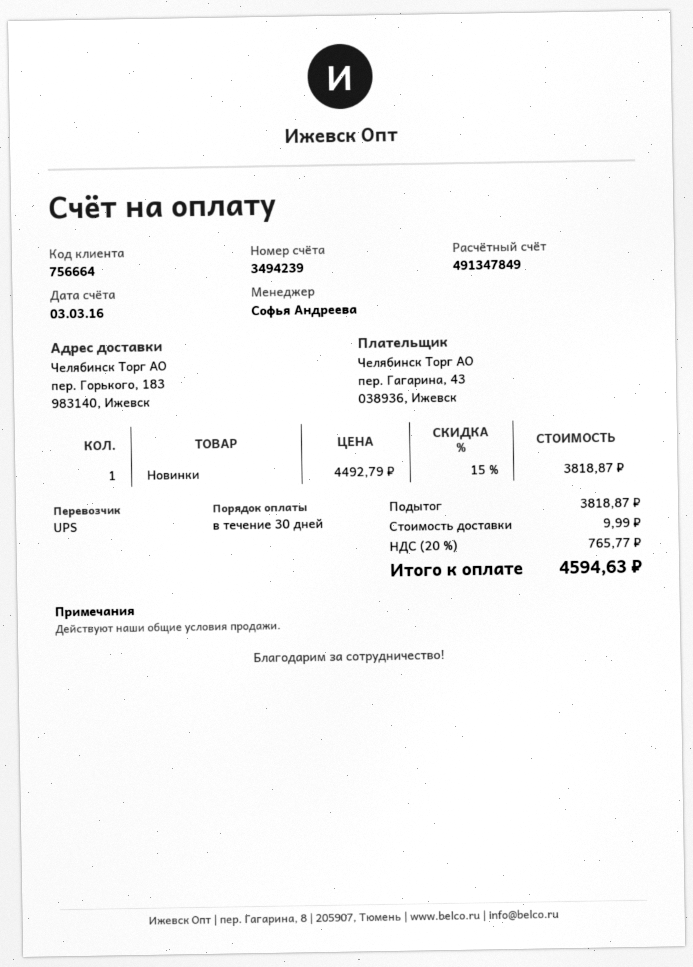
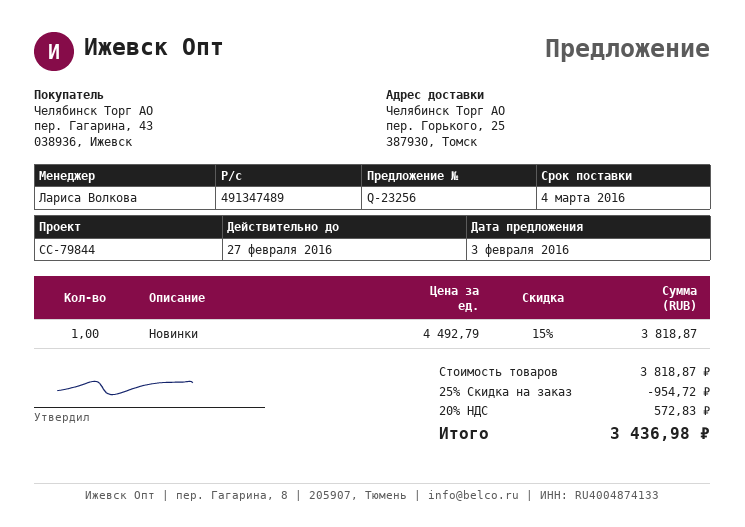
sales rep: Софья Андреева -> Лариса Волкова
bank account: 491347849 -> 491347489
ship to: пер. Горького, 183, 983140, Ижевск -> пер. Горького, 25, 387930, Томск
discount: none -> 25% = 954.72
shipping: 9.99 -> none
tax: 20% = 765.77 -> 20% = 572.83
total: 4594.63 -> 3436.98

